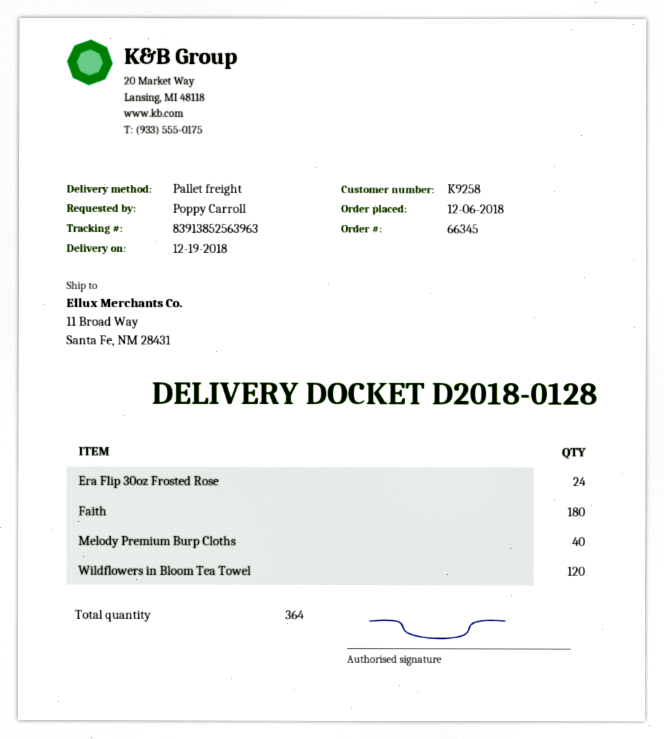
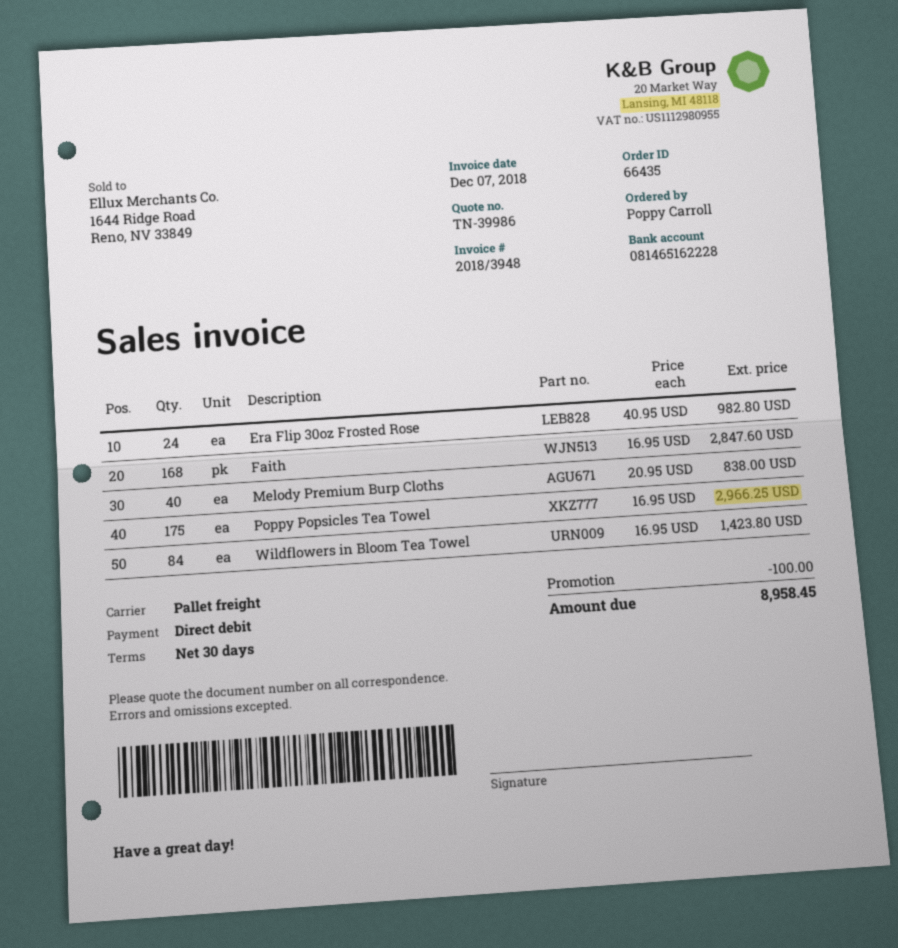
order number: 66345 -> 66435
Faith: 180 -> 168
Wildflowers in Bloom Tea Towel: 120 -> 84
Poppy Popsicles Tea Towel: none -> 175

